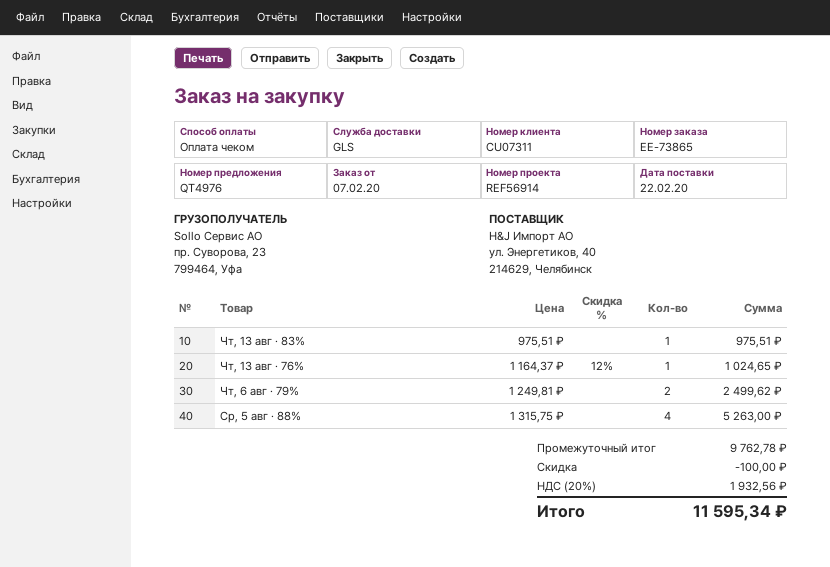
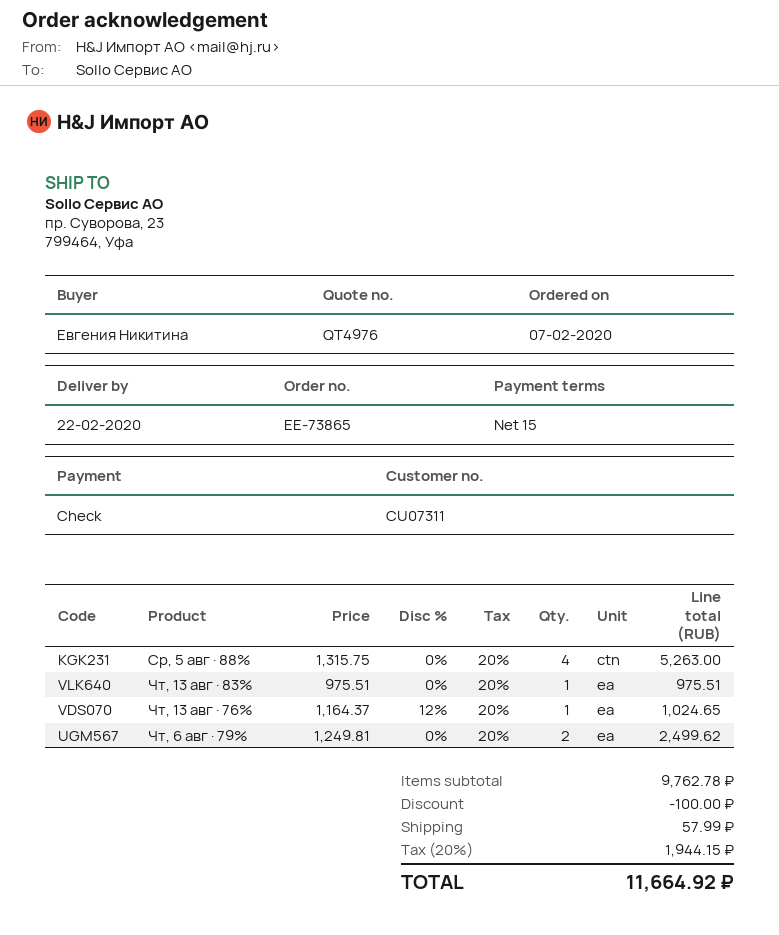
shipping: none -> 57.99
tax: 20% = 1932.56 -> 20% = 1944.15
total: 11595.34 -> 11664.92

